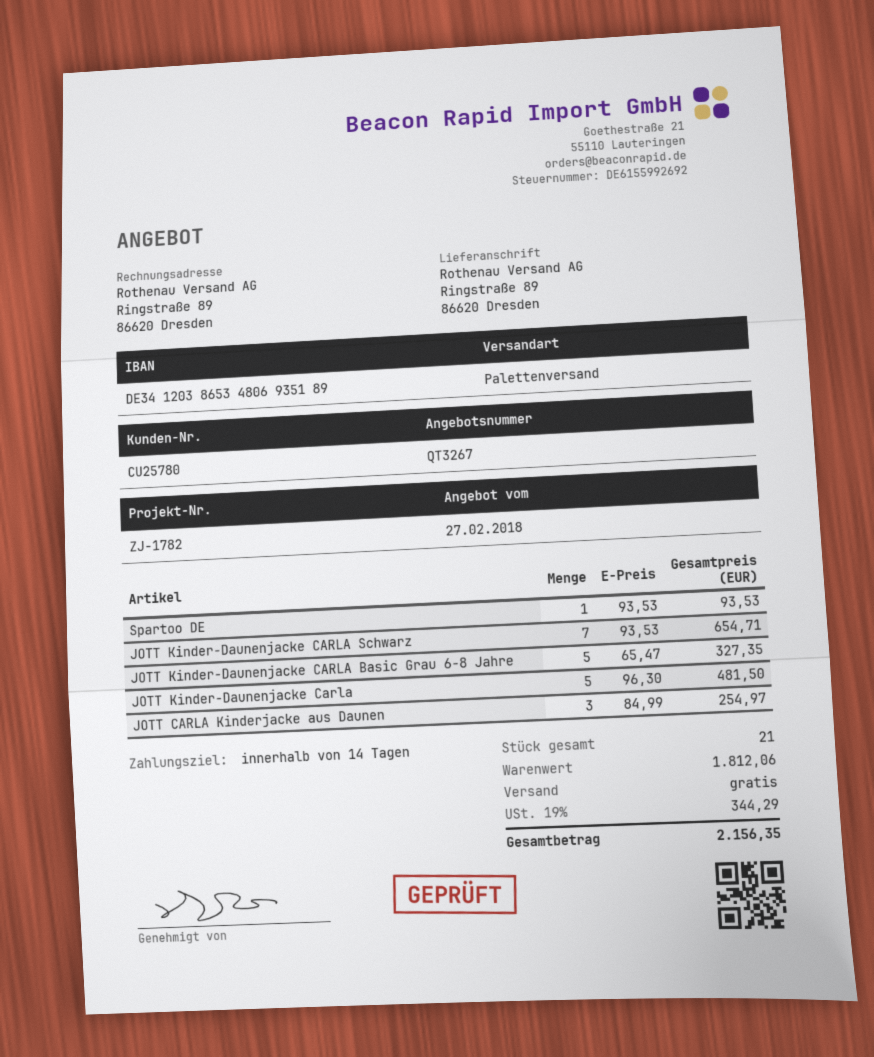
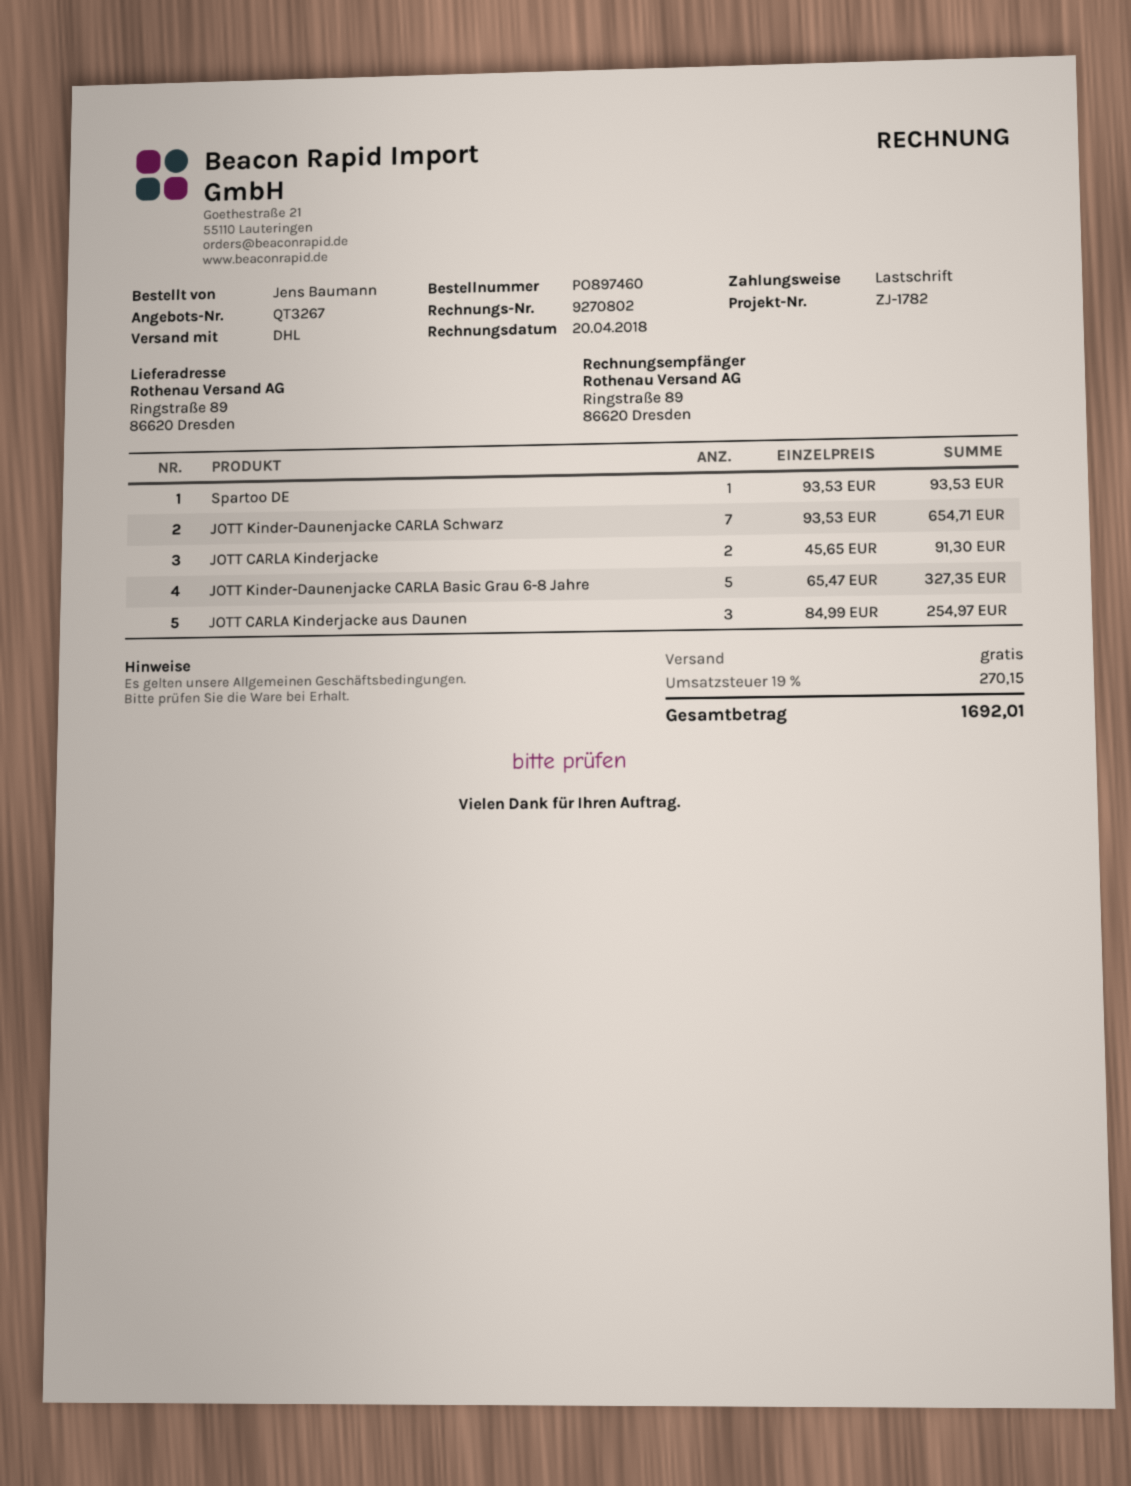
shipping method: pallet freight -> DHL
JOTT Kinder-Daunenjacke Carla: 5 x 96.30 = 481.50 -> none
JOTT CARLA Kinderjacke: none -> 2 x 45.65 = 91.30
tax: 19% = 344.29 -> 19% = 270.15
total: 2156.35 -> 1692.01

